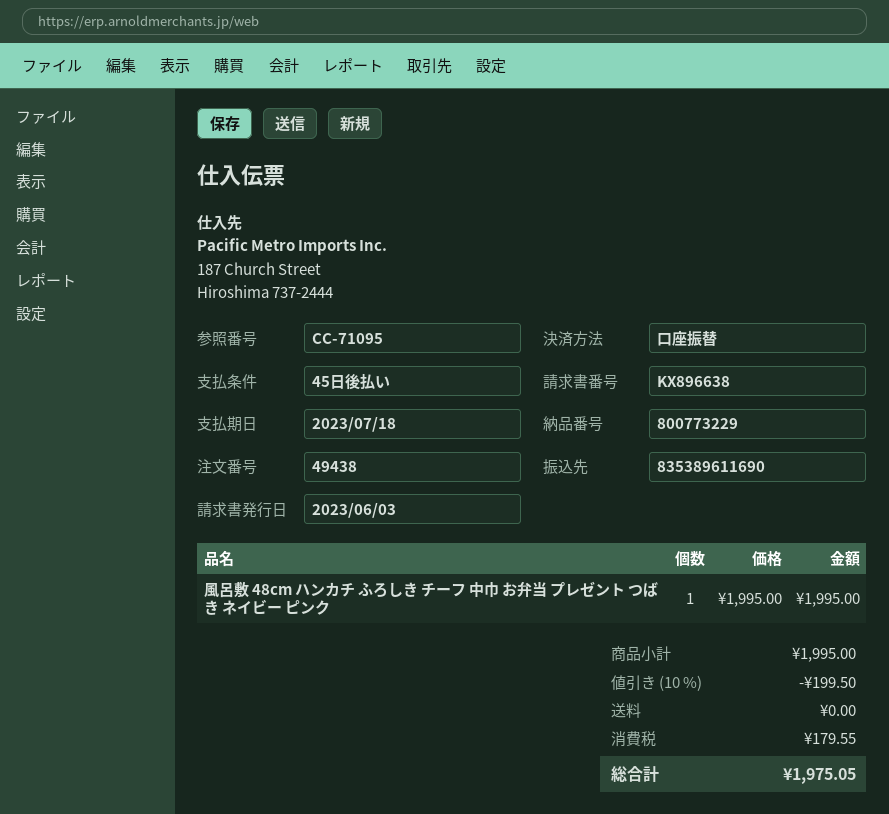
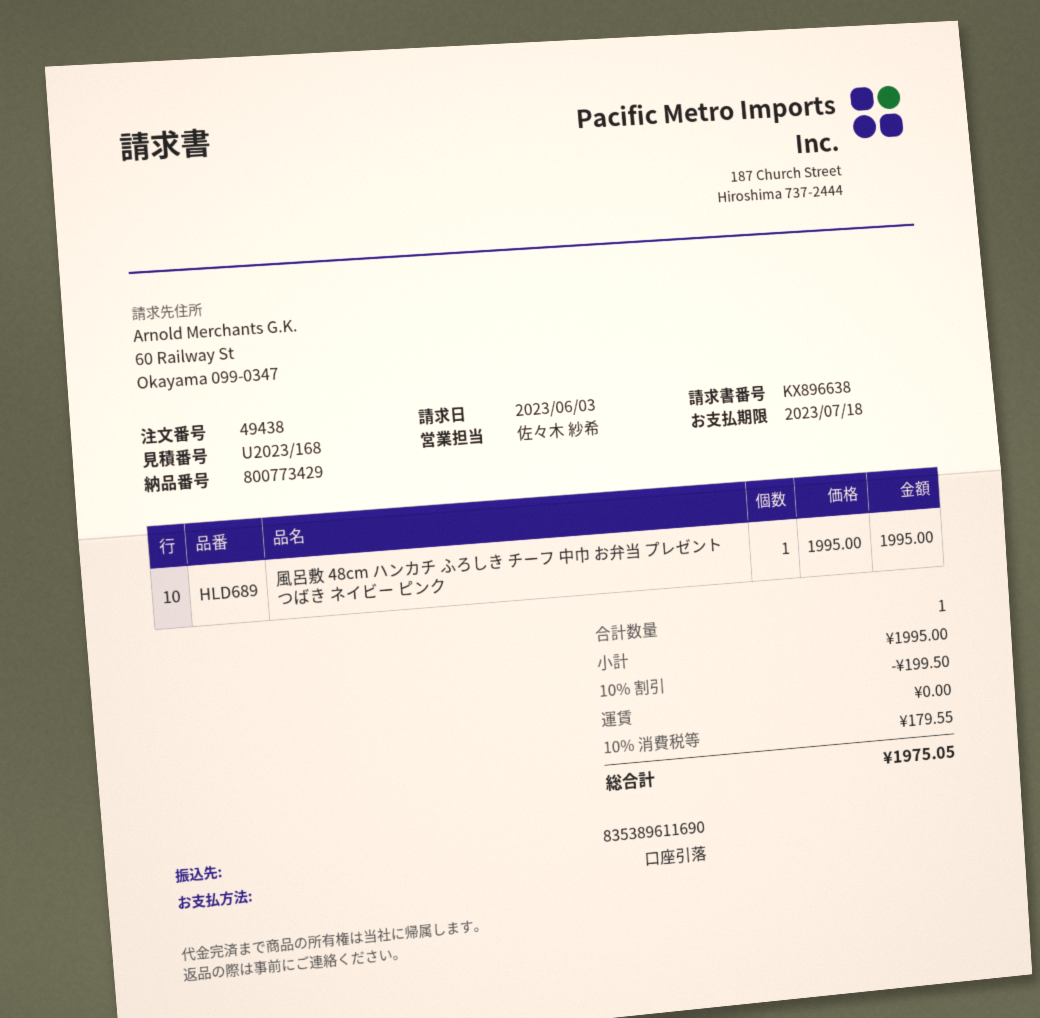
delivery note number: 800773229 -> 800773429

